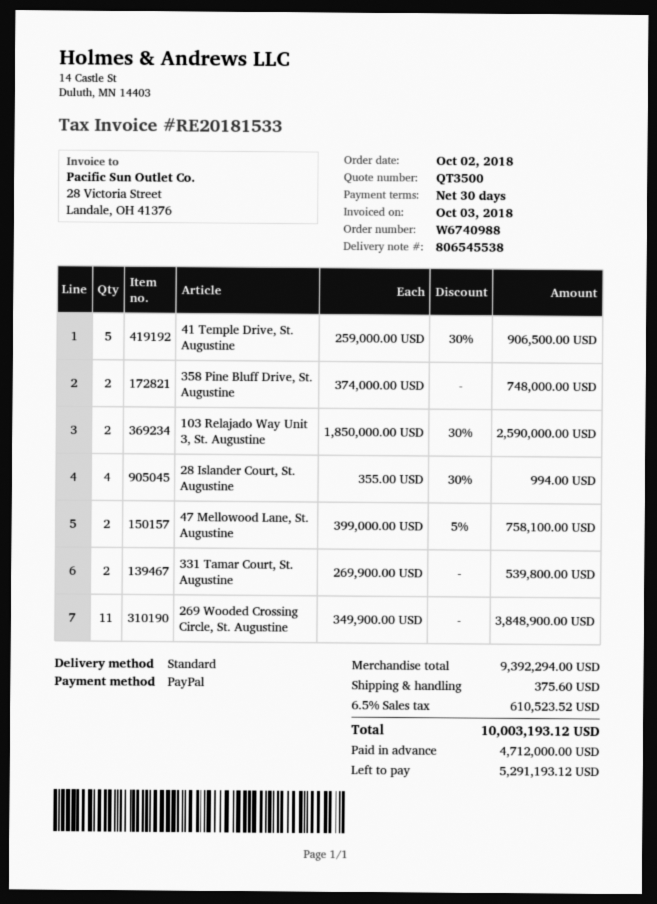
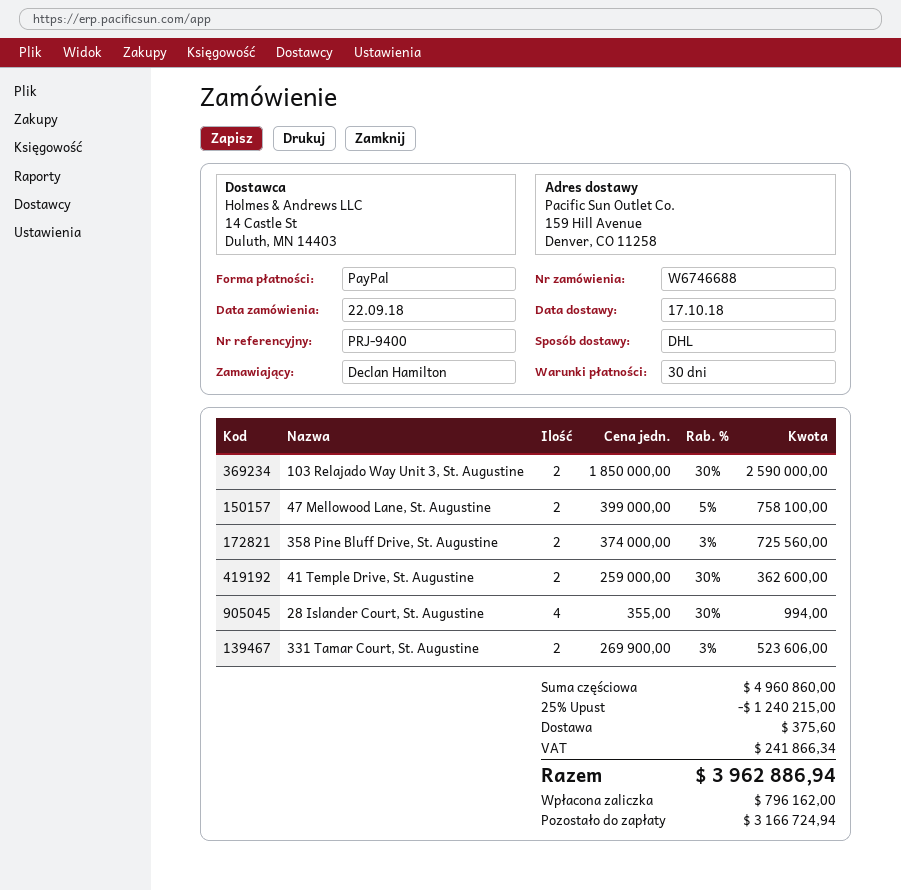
order number: W6740988 -> W6746688
order date: 2018-10-02 -> 2018-09-22
shipping method: standard -> DHL
41 Temple Drive, St. Augustine: 5 x 259000.00 - 30% = 906500.00 -> 2 x 259000.00 - 30% = 362600.00
358 Pine Bluff Drive, St. Augustine: 2 x 374000.00 = 748000.00 -> 2 x 374000.00 - 3% = 725560.00
331 Tamar Court, St. Augustine: 2 x 269900.00 = 539800.00 -> 2 x 269900.00 - 3% = 523606.00
269 Wooded Crossing Circle, St. Augustine: 11 x 349900.00 = 3848900.00 -> none
subtotal: 9392294.00 -> 4960860.00
discount: none -> 25% = 1240215.00
tax: 610523.52 -> 241866.34
total: 10003193.12 -> 3962886.94
deposit: 4712000.00 -> 796162.00
balance: 5291193.12 -> 3166724.94

